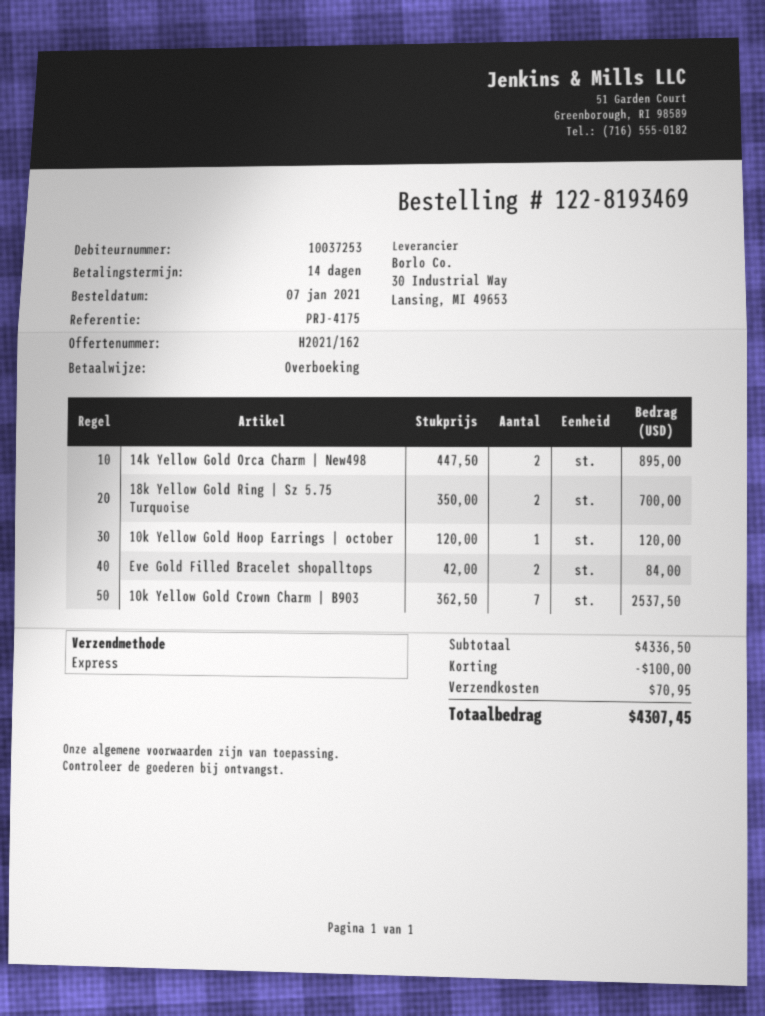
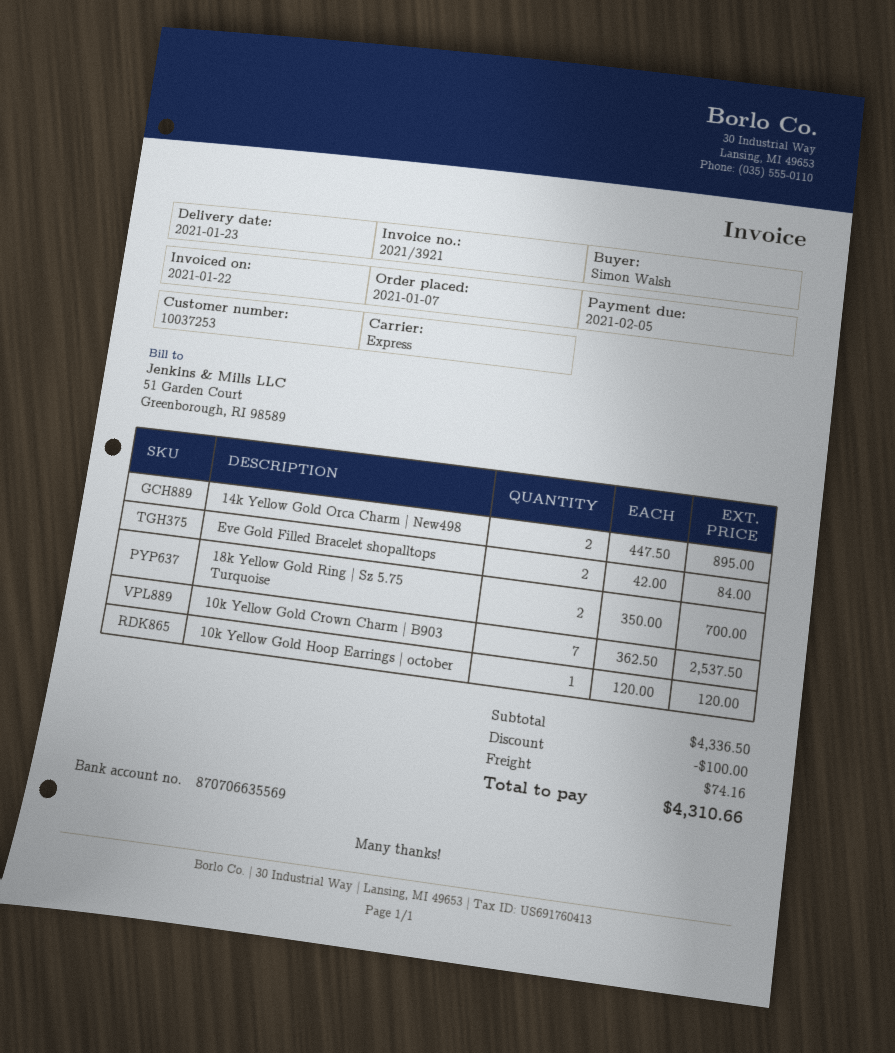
shipping: 70.95 -> 74.16
total: 4307.45 -> 4310.66

